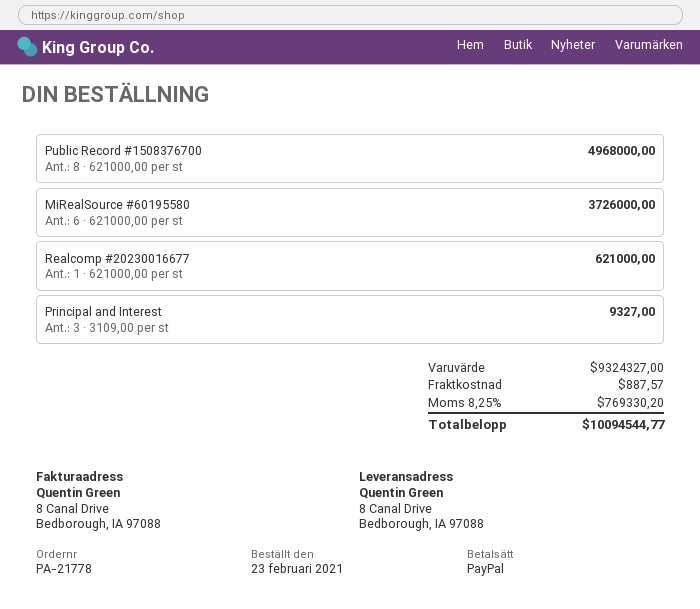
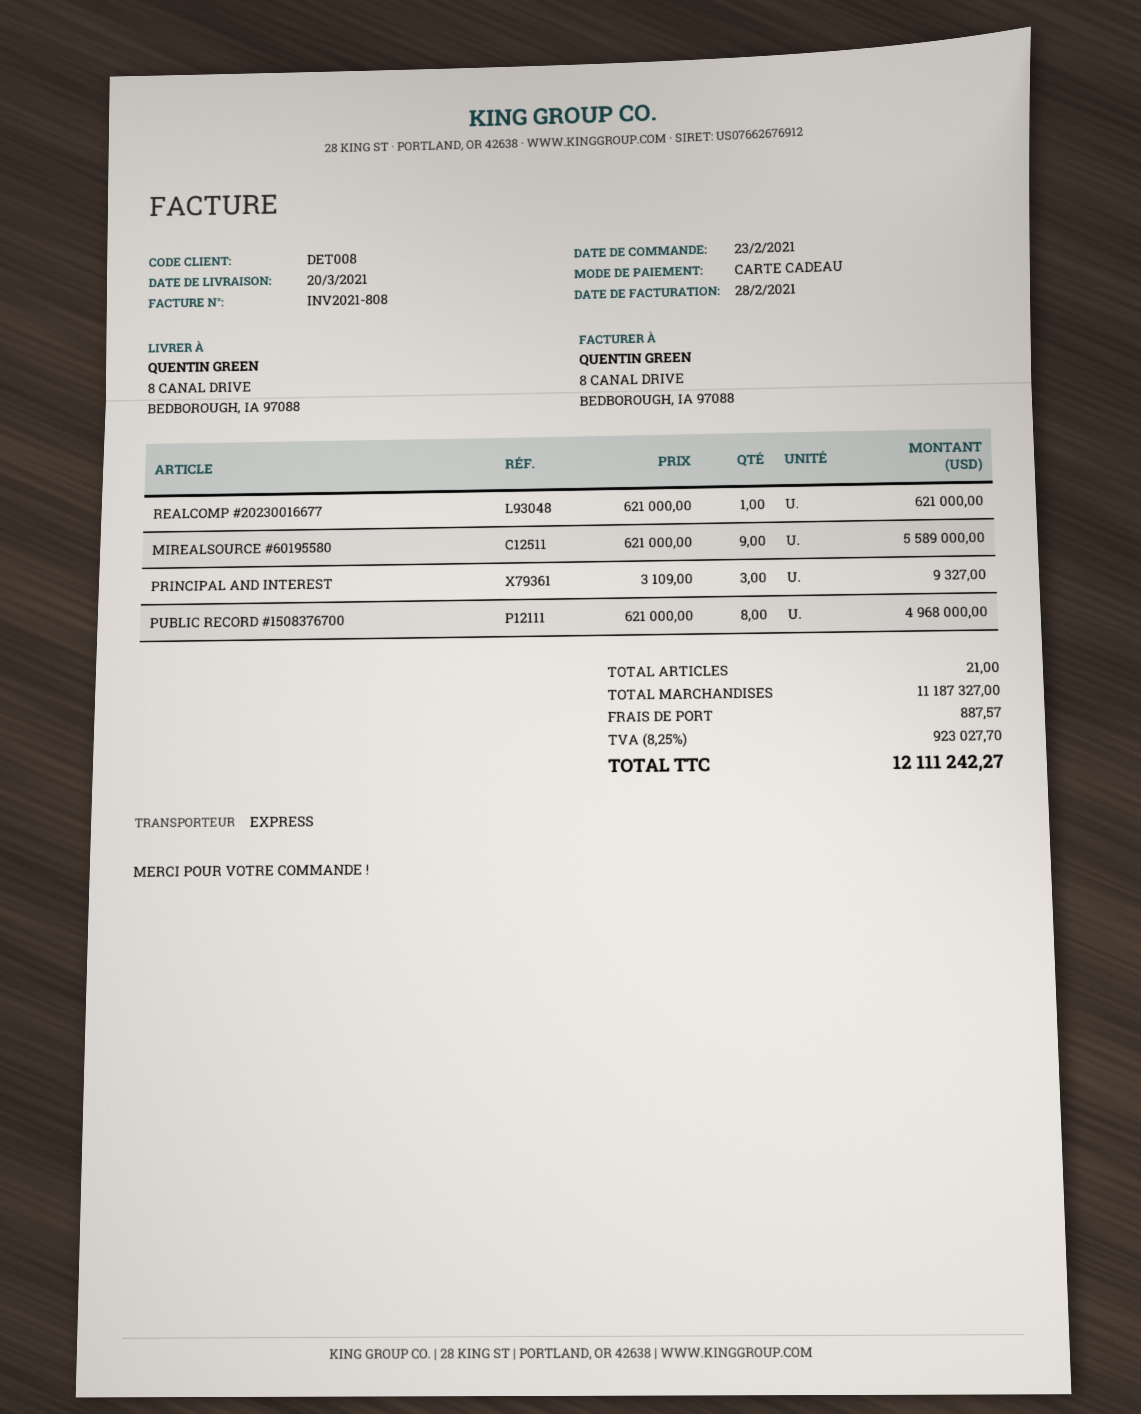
payment method: PayPal -> gift card
MiRealSource #60195580: 6 x 621000.00 = 3726000.00 -> 9 x 621000.00 = 5589000.00
subtotal: 9324327.00 -> 11187327.00
tax: 8.25% = 769330.20 -> 8.25% = 923027.70
total: 10094544.77 -> 12111242.27

